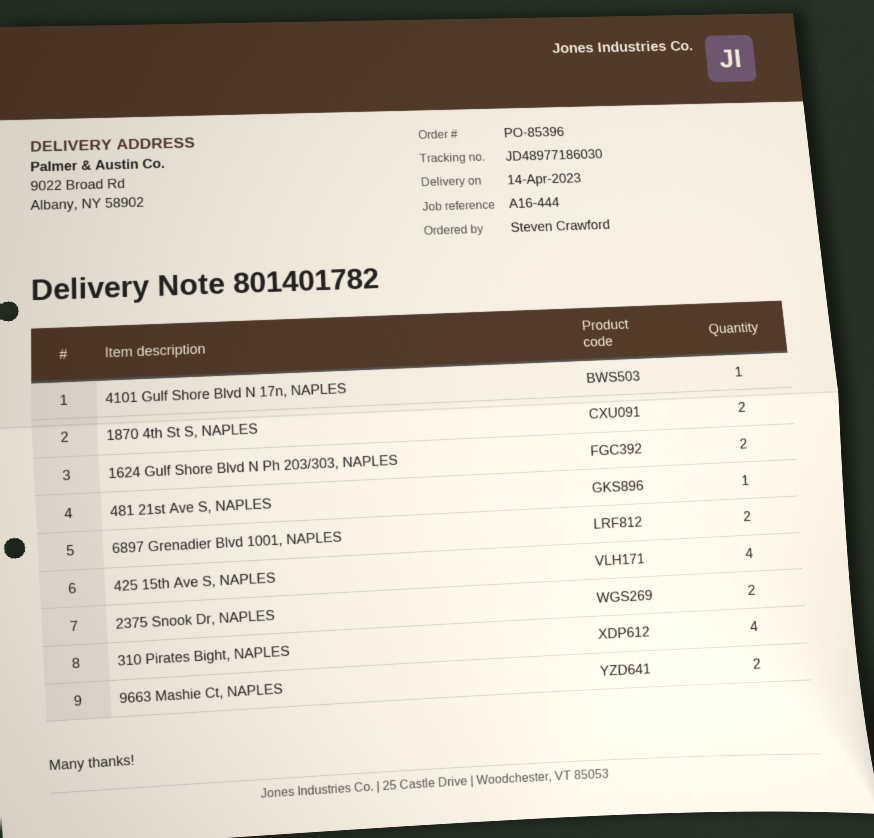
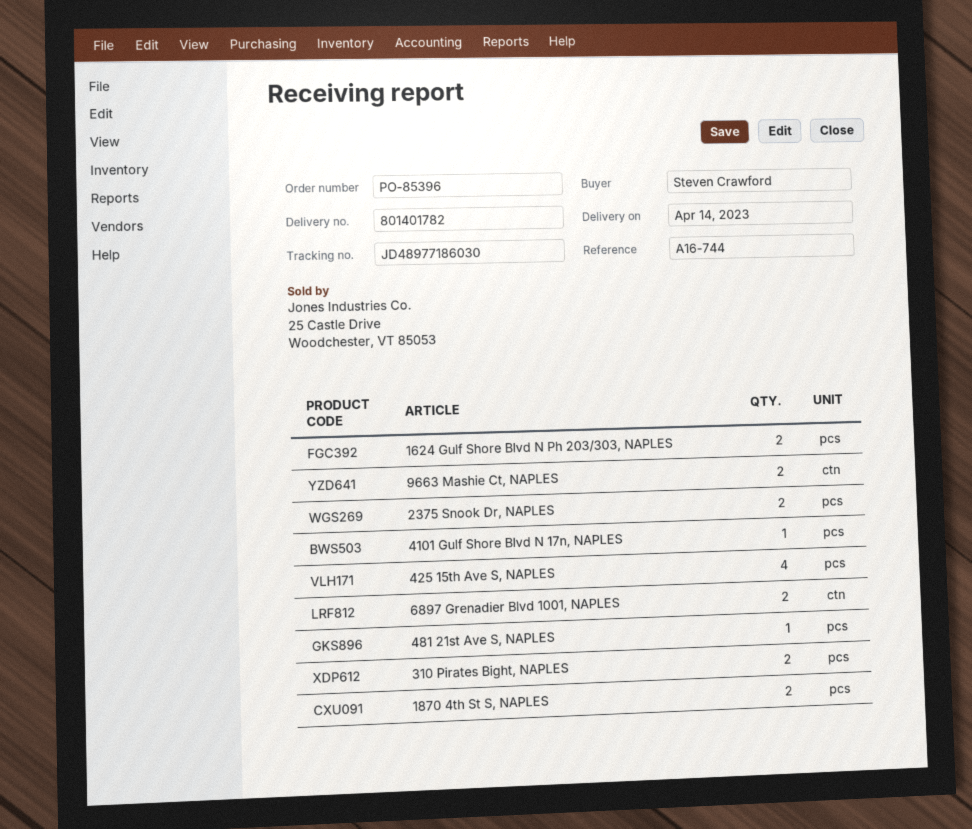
reference: A16-444 -> A16-744
310 Pirates Bight, NAPLES: 4 -> 2

